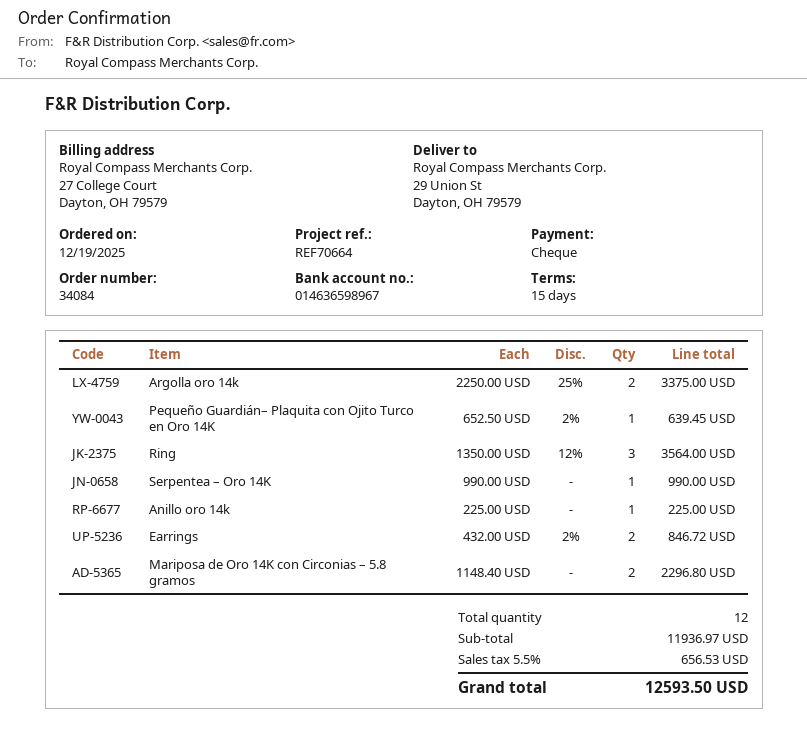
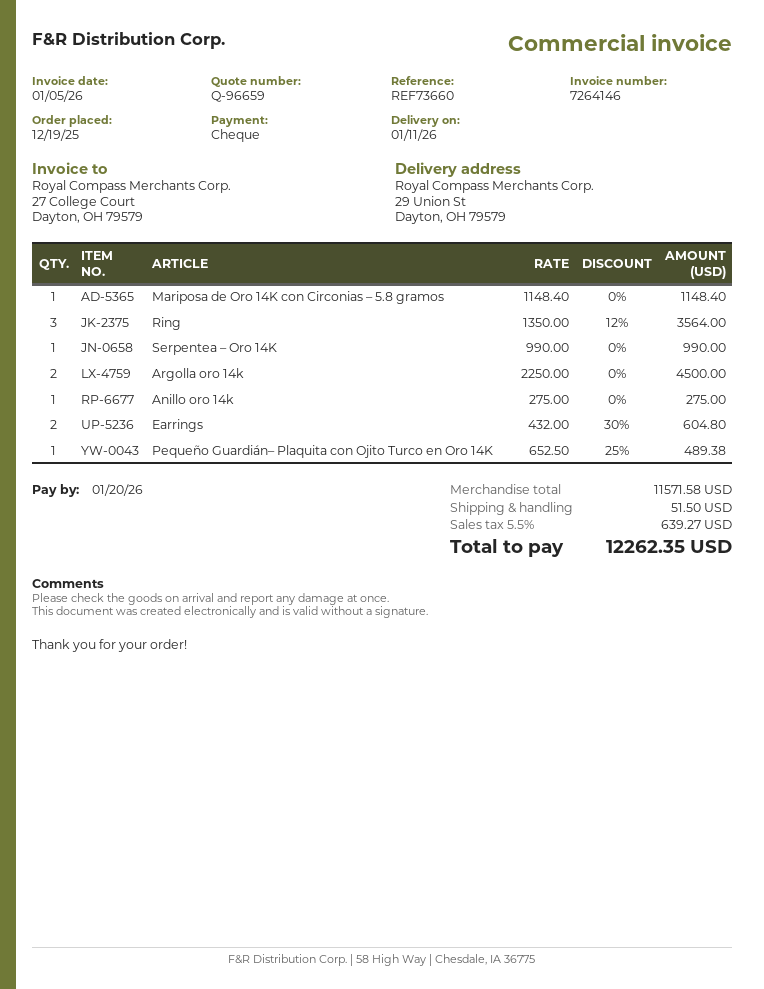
reference: REF70664 -> REF73660
Argolla oro 14k: 2 x 2250.00 - 25% = 3375.00 -> 2 x 2250.00 = 4500.00
Pequeño Guardián– Plaquita con Ojito Turco en Oro 14K: 1 x 652.50 - 2% = 639.45 -> 1 x 652.50 - 25% = 489.38
Anillo oro 14k: 1 x 225.00 = 225.00 -> 1 x 275.00 = 275.00
Earrings: 2 x 432.00 - 2% = 846.72 -> 2 x 432.00 - 30% = 604.80
Mariposa de Oro 14K con Circonias – 5.8 gramos: 2 x 1148.40 = 2296.80 -> 1 x 1148.40 = 1148.40
subtotal: 11936.97 -> 11571.58
shipping: none -> 51.50
tax: 5.5% = 656.53 -> 5.5% = 639.27
total: 12593.50 -> 12262.35

